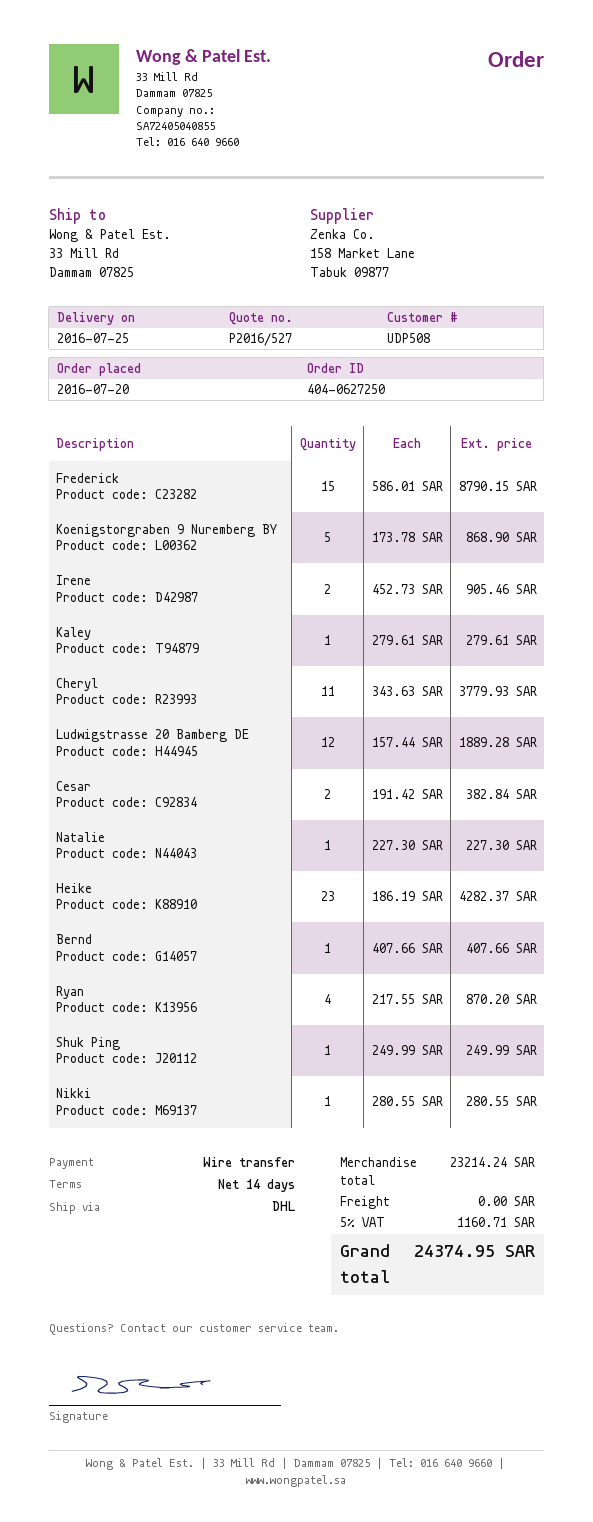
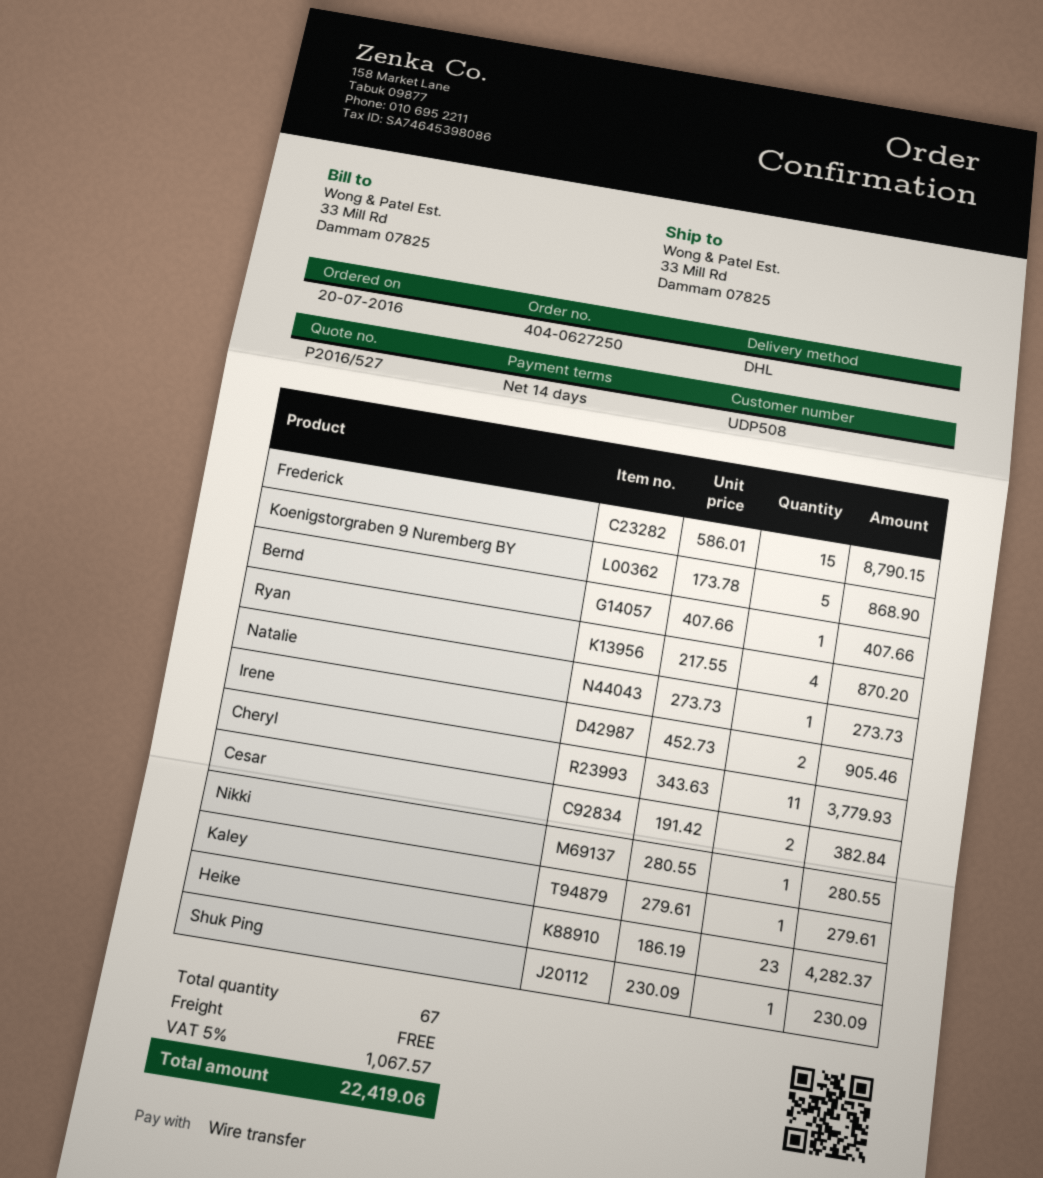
Ludwigstrasse 20 Bamberg DE: 12 x 157.44 = 1889.28 -> none
Natalie: 1 x 227.30 = 227.30 -> 1 x 273.73 = 273.73
Shuk Ping: 1 x 249.99 = 249.99 -> 1 x 230.09 = 230.09
tax: 5% = 1160.71 -> 5% = 1067.57
total: 24374.95 -> 22419.06

